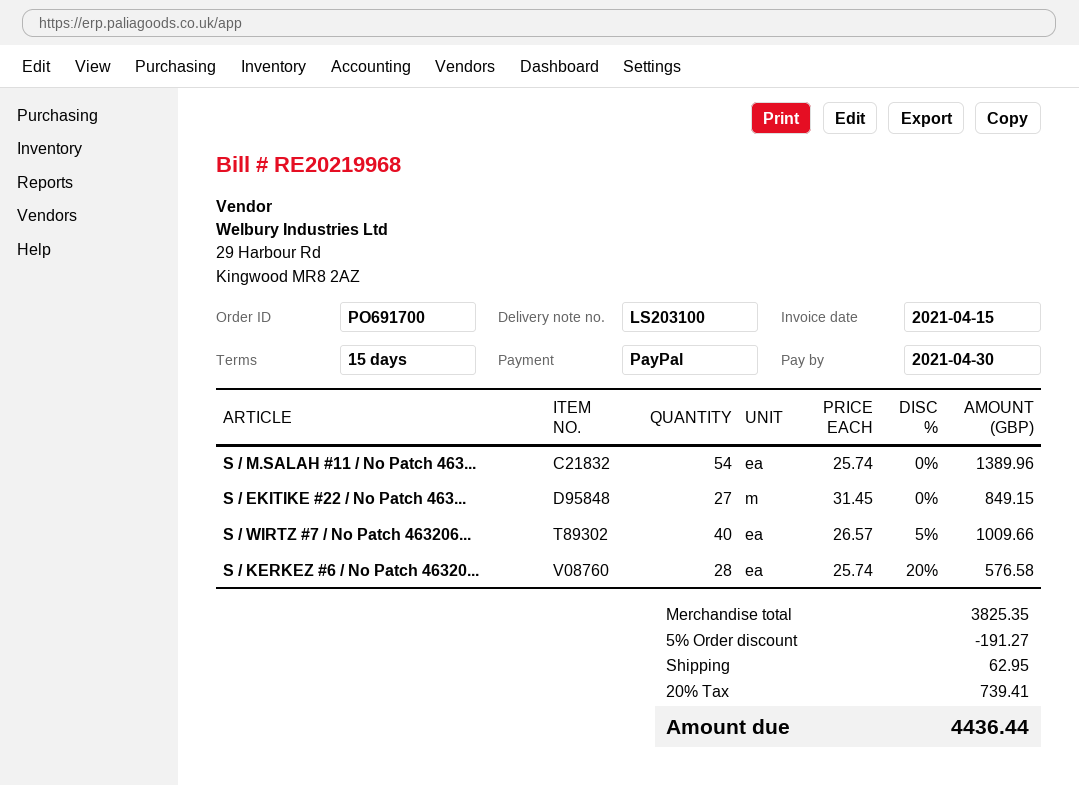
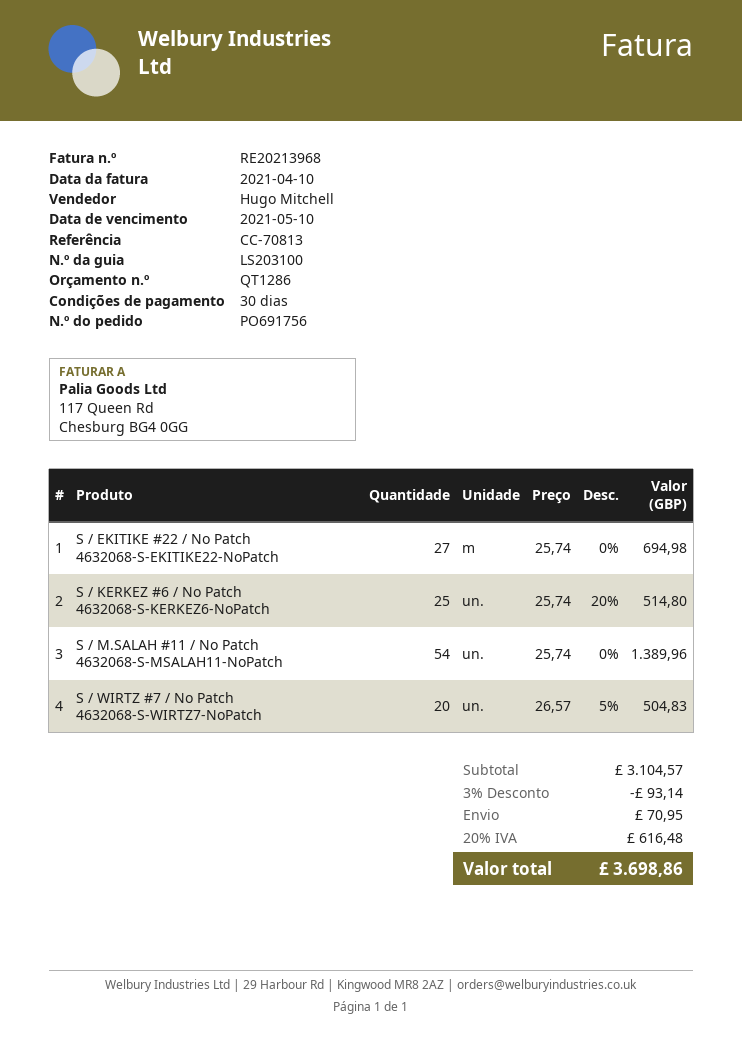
order number: PO691700 -> PO691756
invoice number: RE20219968 -> RE20213968
invoice date: 2021-04-15 -> 2021-04-10
payment terms: 15 days -> 30 days
due date: 2021-04-30 -> 2021-05-10
S / EKITIKE #22 / No Patch 463...: 27 x 31.45 = 849.15 -> 27 x 25.74 = 694.98
S / WIRTZ #7 / No Patch 463206...: 40 x 26.57 - 5% = 1009.66 -> 20 x 26.57 - 5% = 504.83
S / KERKEZ #6 / No Patch 46320...: 28 x 25.74 - 20% = 576.58 -> 25 x 25.74 - 20% = 514.80
subtotal: 3825.35 -> 3104.57
discount: 5% = 191.27 -> 3% = 93.14
shipping: 62.95 -> 70.95
tax: 20% = 739.41 -> 20% = 616.48
total: 4436.44 -> 3698.86

